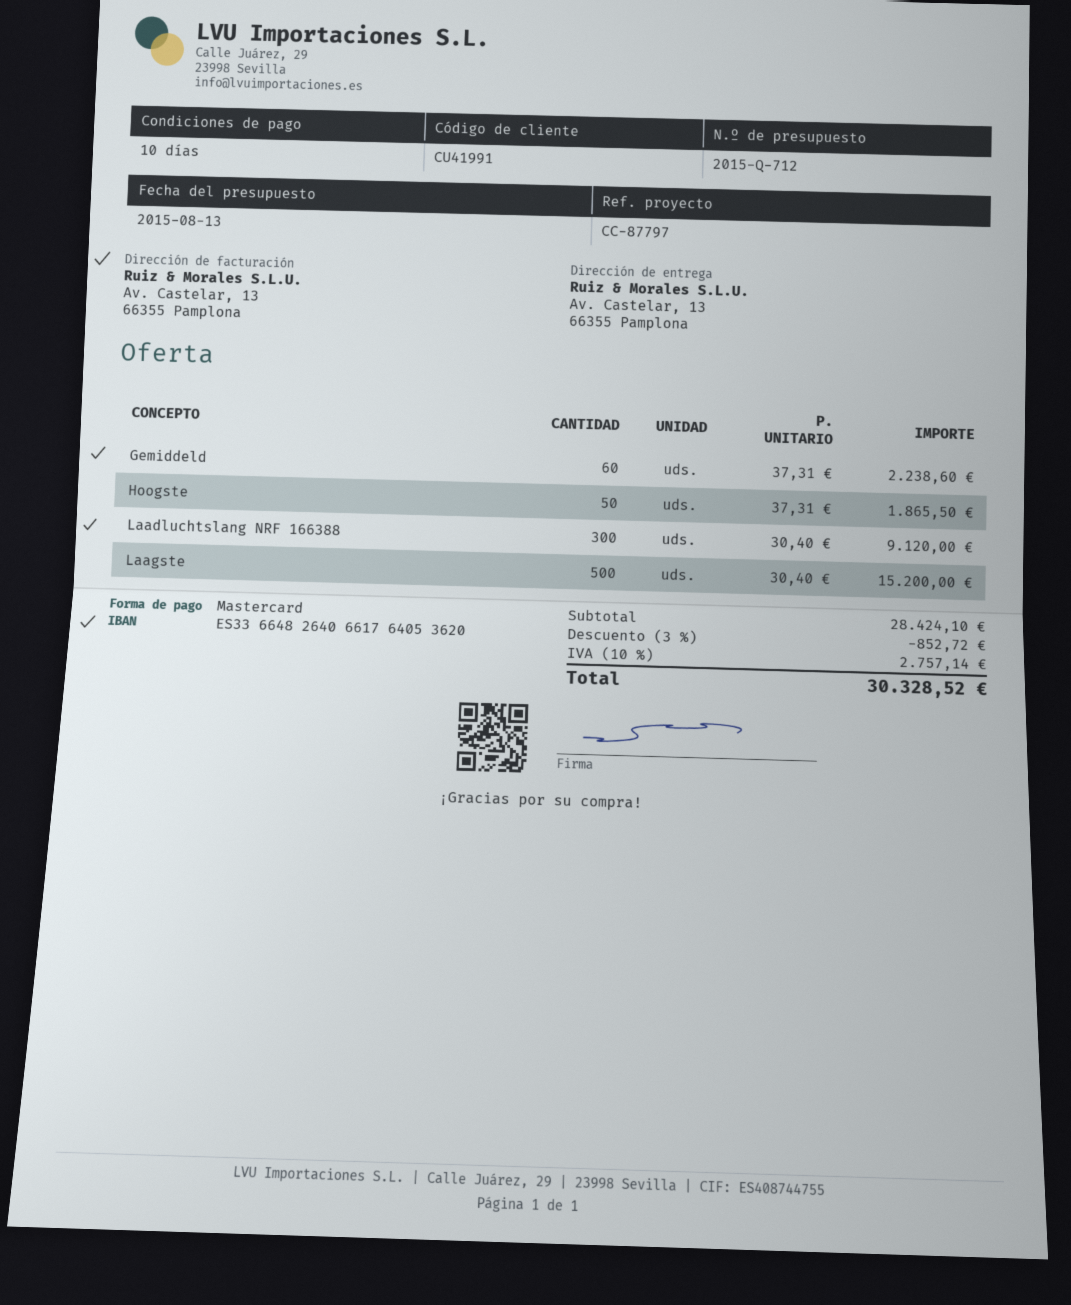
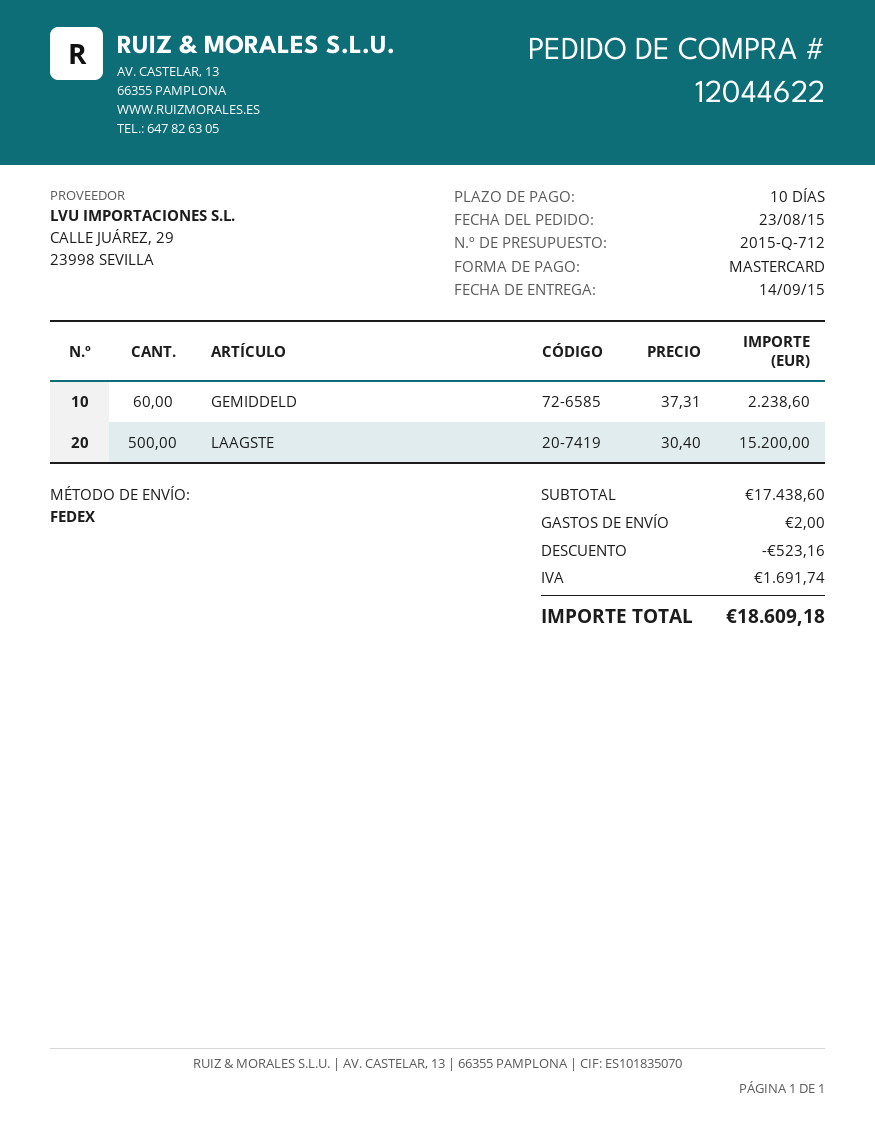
Hoogste: 50 x 37.31 = 1865.50 -> none
Laadluchtslang NRF 166388: 300 x 30.40 = 9120.00 -> none
subtotal: 28424.10 -> 17438.60
discount: 852.72 -> 523.16
shipping: none -> 2.00
tax: 2757.14 -> 1691.74
total: 30328.52 -> 18609.18

